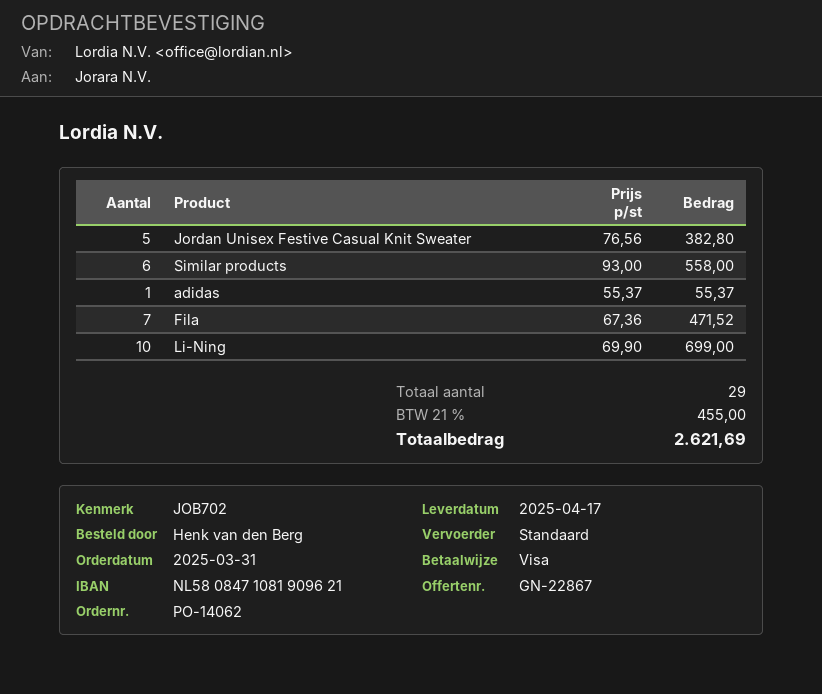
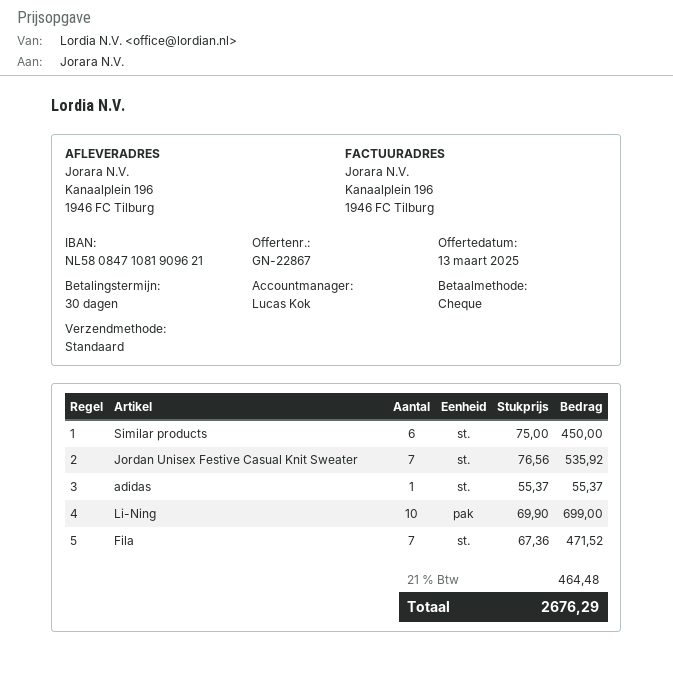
payment method: Visa -> cheque
Jordan Unisex Festive Casual Knit Sweater: 5 x 76.56 = 382.80 -> 7 x 76.56 = 535.92
Similar products: 6 x 93.00 = 558.00 -> 6 x 75.00 = 450.00
tax: 21% = 455.00 -> 21% = 464.48
total: 2621.69 -> 2676.29

